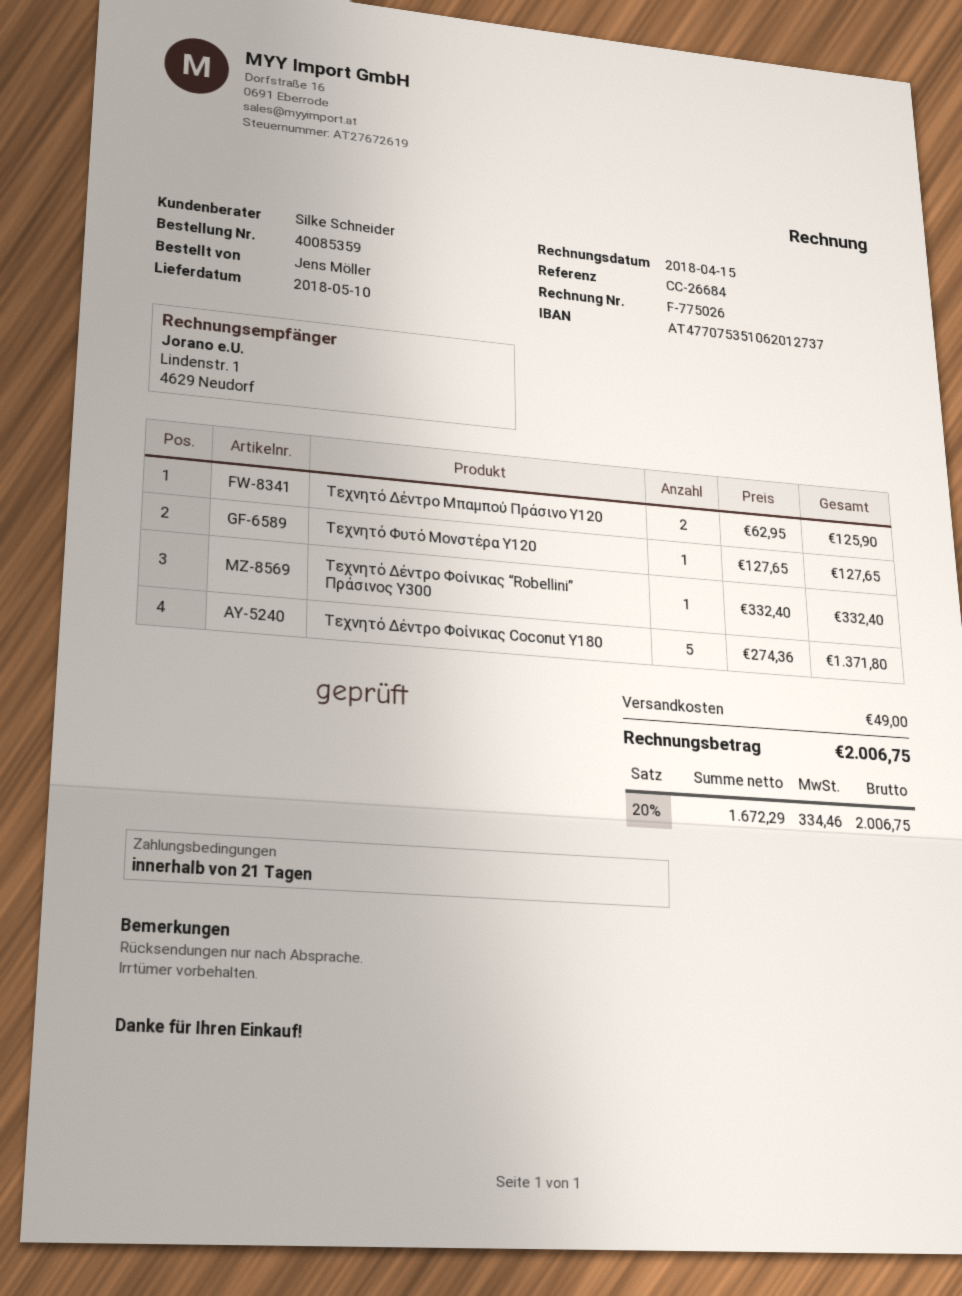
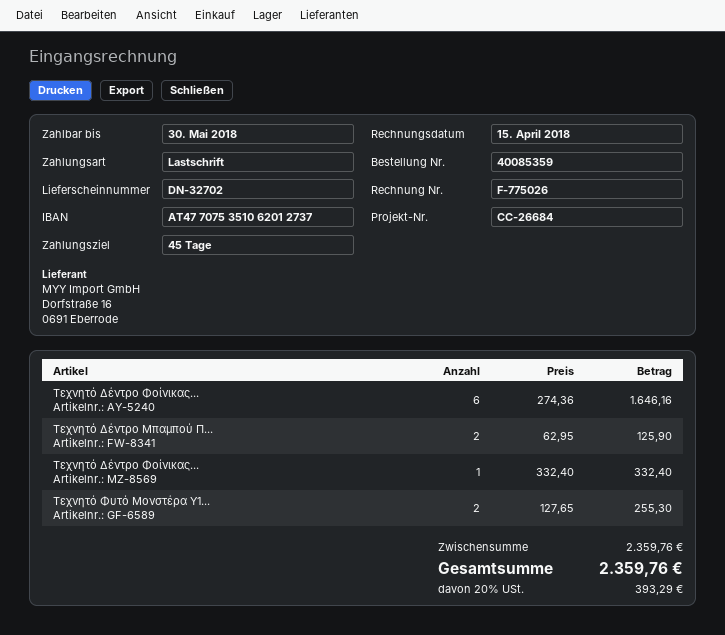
payment terms: 21 days -> 45 days
Τεχνητό Φυτό Μονστέρα Υ120: 1 x 127.65 = 127.65 -> 2 x 127.65 = 255.30
Tεχνητό Δέντρο Φοίνικας Coconut Υ180: 5 x 274.36 = 1371.80 -> 6 x 274.36 = 1646.16
shipping: 49.00 -> none
tax: 20% = 334.46 -> 20% = 393.29
total: 2006.75 -> 2359.76

